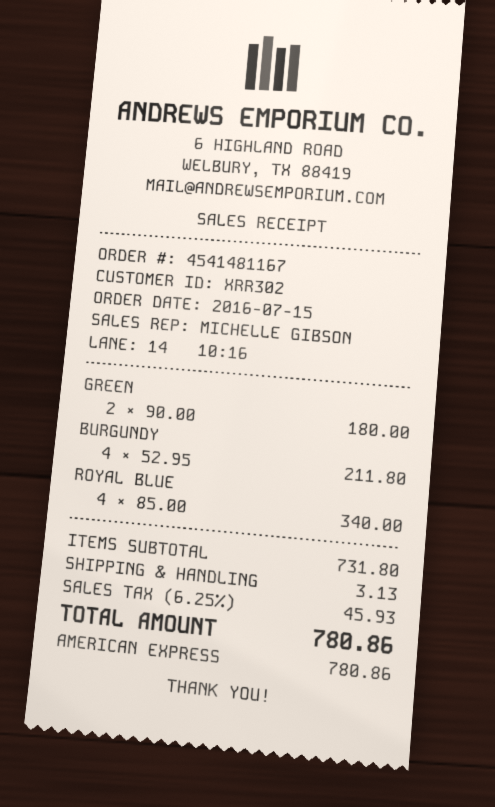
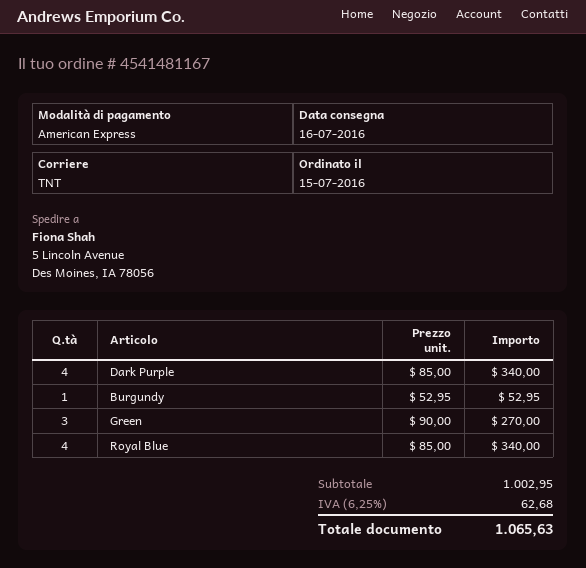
GREEN: 2 x 90.00 = 180.00 -> 3 x 90.00 = 270.00
BURGUNDY: 4 x 52.95 = 211.80 -> 1 x 52.95 = 52.95
Dark Purple: none -> 4 x 85.00 = 340.00
subtotal: 731.80 -> 1002.95
shipping: 3.13 -> none
tax: 6.25% = 45.93 -> 6.25% = 62.68
total: 780.86 -> 1065.63

